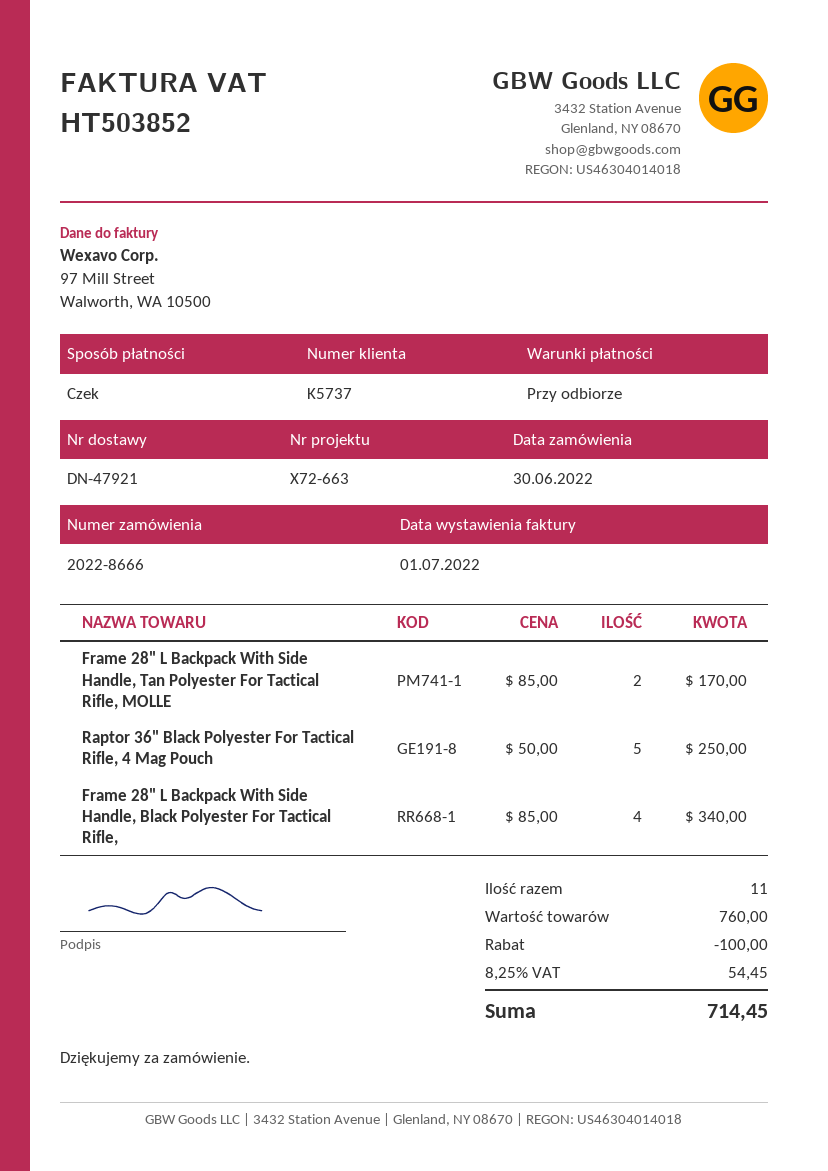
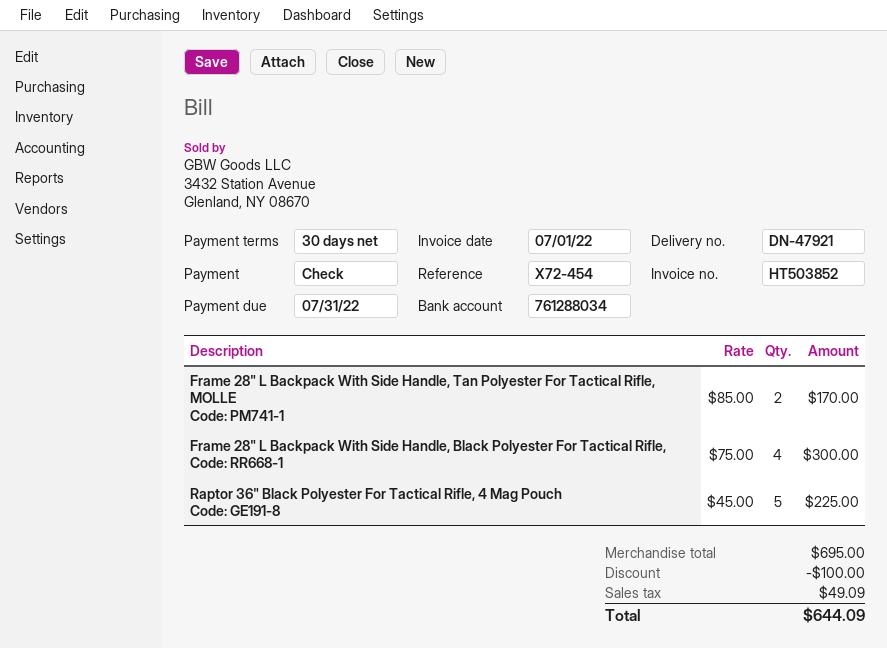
payment terms: on receipt -> 30 days
reference: X72-663 -> X72-454
Raptor 36" Black Polyester For Tactical Rifle, 4 Mag Pouch: 5 x 50.00 = 250.00 -> 5 x 45.00 = 225.00
Frame 28" L Backpack With Side Handle, Black Polyester For Tactical Rifle,: 4 x 85.00 = 340.00 -> 4 x 75.00 = 300.00
subtotal: 760.00 -> 695.00
tax: 54.45 -> 49.09
total: 714.45 -> 644.09

